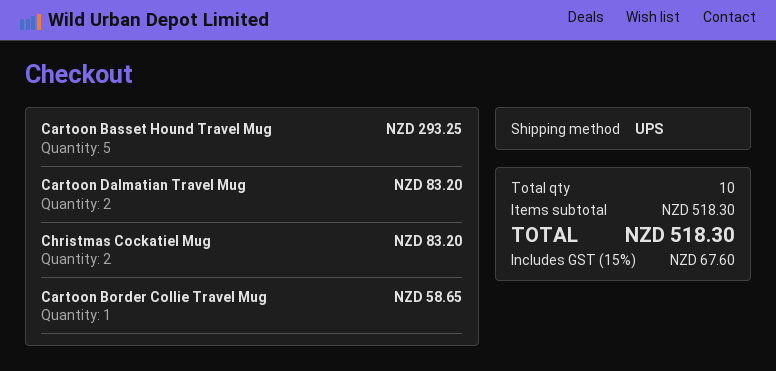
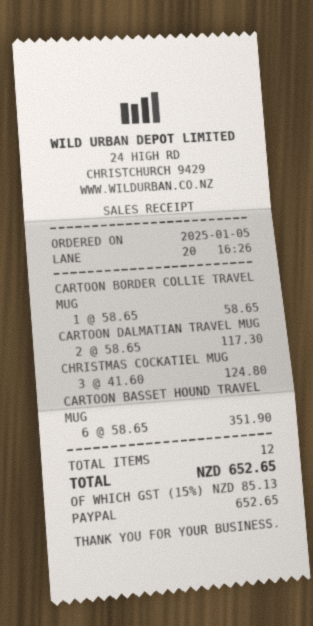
Cartoon Basset Hound Travel Mug: 5 for 293.25 -> 6 for 351.90
Cartoon Dalmatian Travel Mug: 2 for 83.20 -> 2 for 117.30
Christmas Cockatiel Mug: 2 for 83.20 -> 3 for 124.80
total quantity: 10 -> 12
tax: 15% = 67.60 -> 15% = 85.13
total: 518.30 -> 652.65

